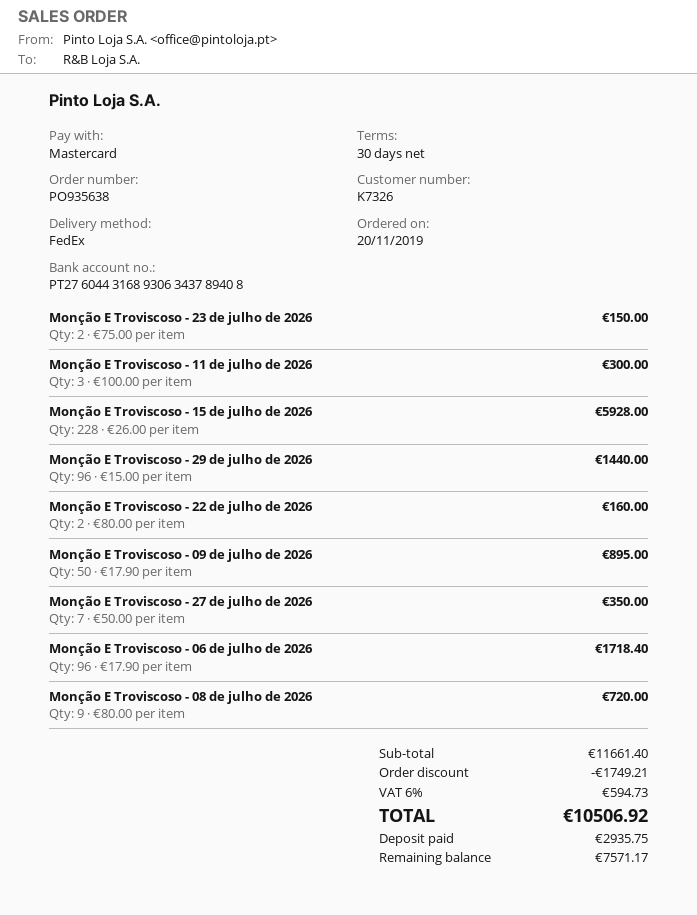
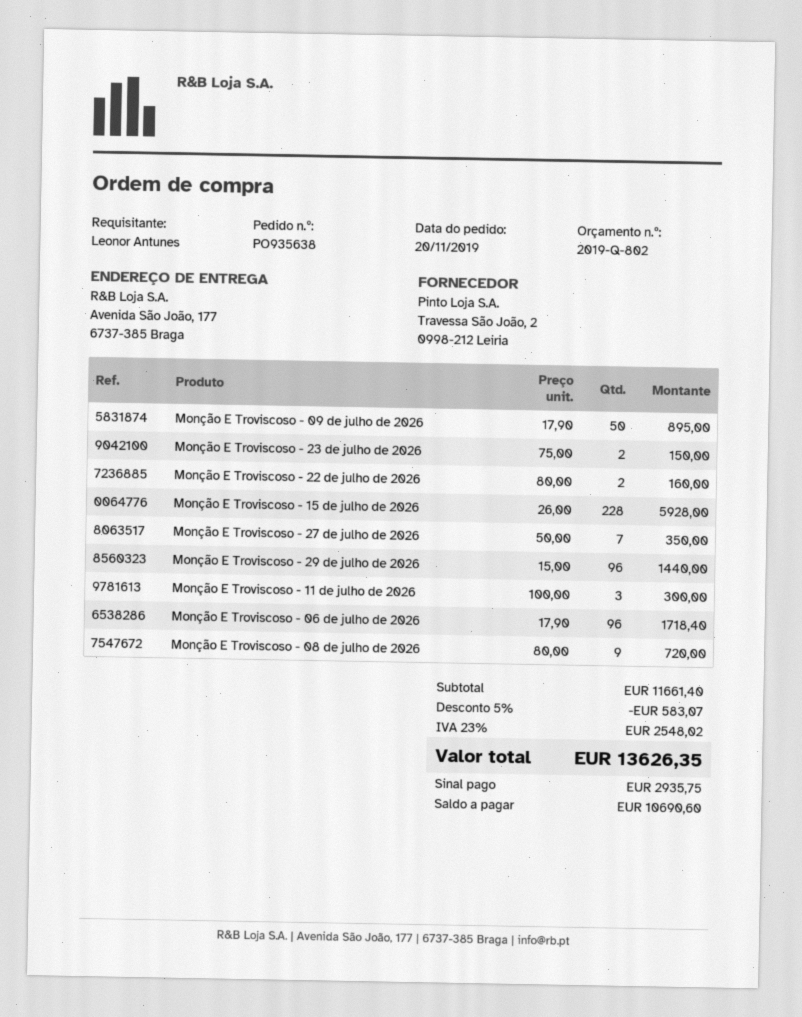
discount: 1749.21 -> 583.07
tax: 6% = 594.73 -> 23% = 2548.02
total: 10506.92 -> 13626.35
balance: 7571.17 -> 10690.60

